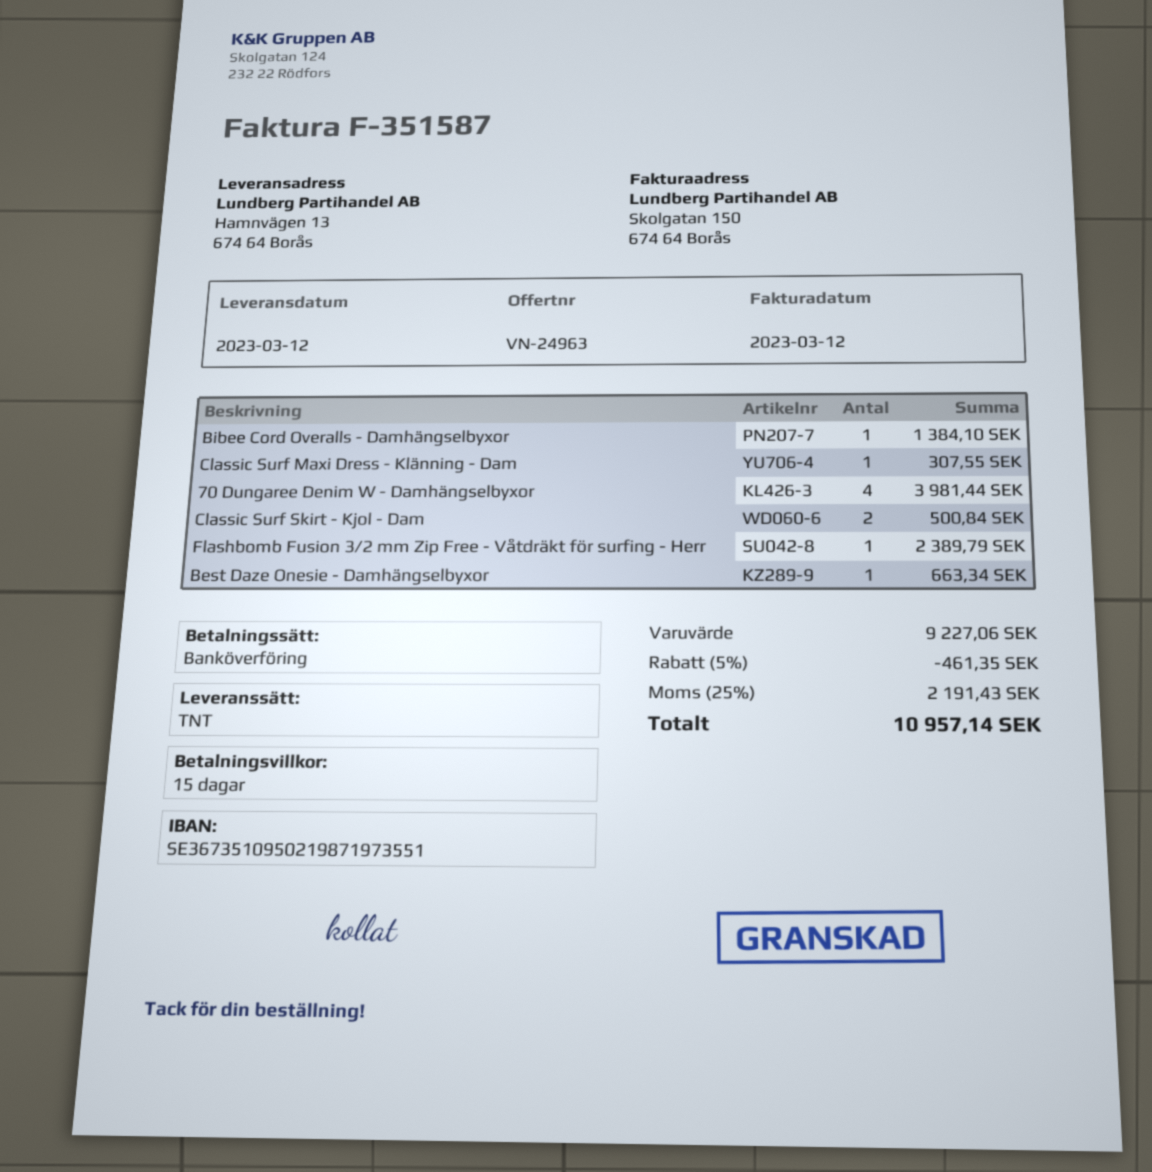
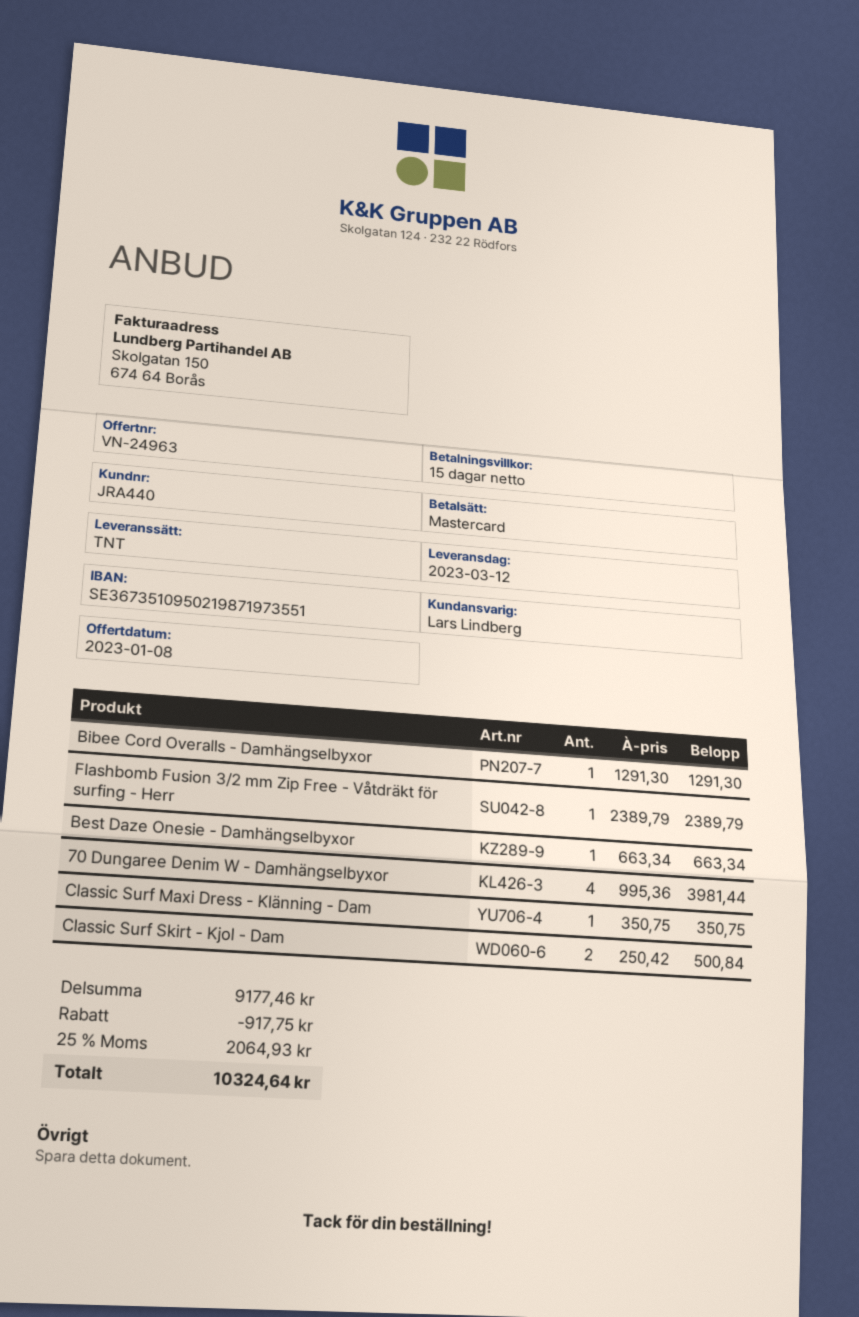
payment method: bank transfer -> Mastercard
Bibee Cord Overalls - Damhängselbyxor: 1 for 1384.10 -> 1 for 1291.30
Classic Surf Maxi Dress - Klänning - Dam: 1 for 307.55 -> 1 for 350.75
subtotal: 9227.06 -> 9177.46
discount: 461.35 -> 917.75
tax: 25% = 2191.43 -> 25% = 2064.93
total: 10957.14 -> 10324.64

